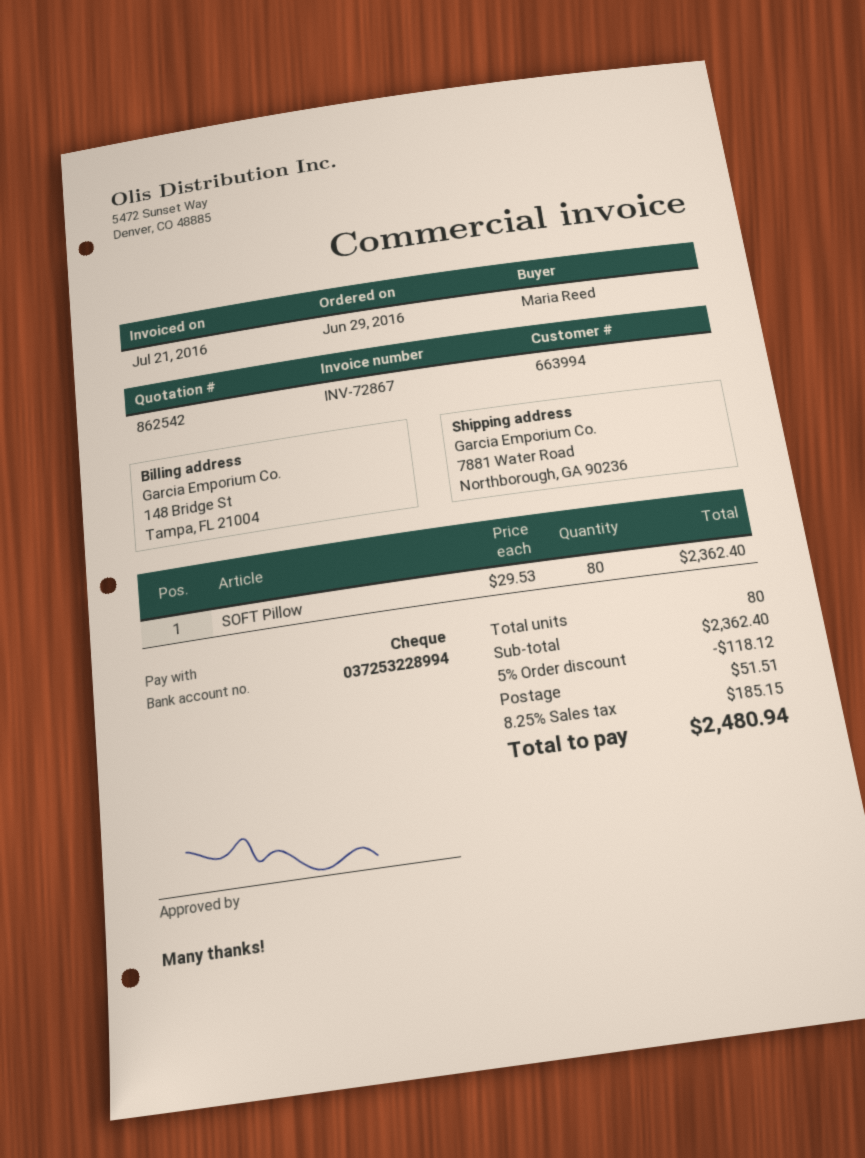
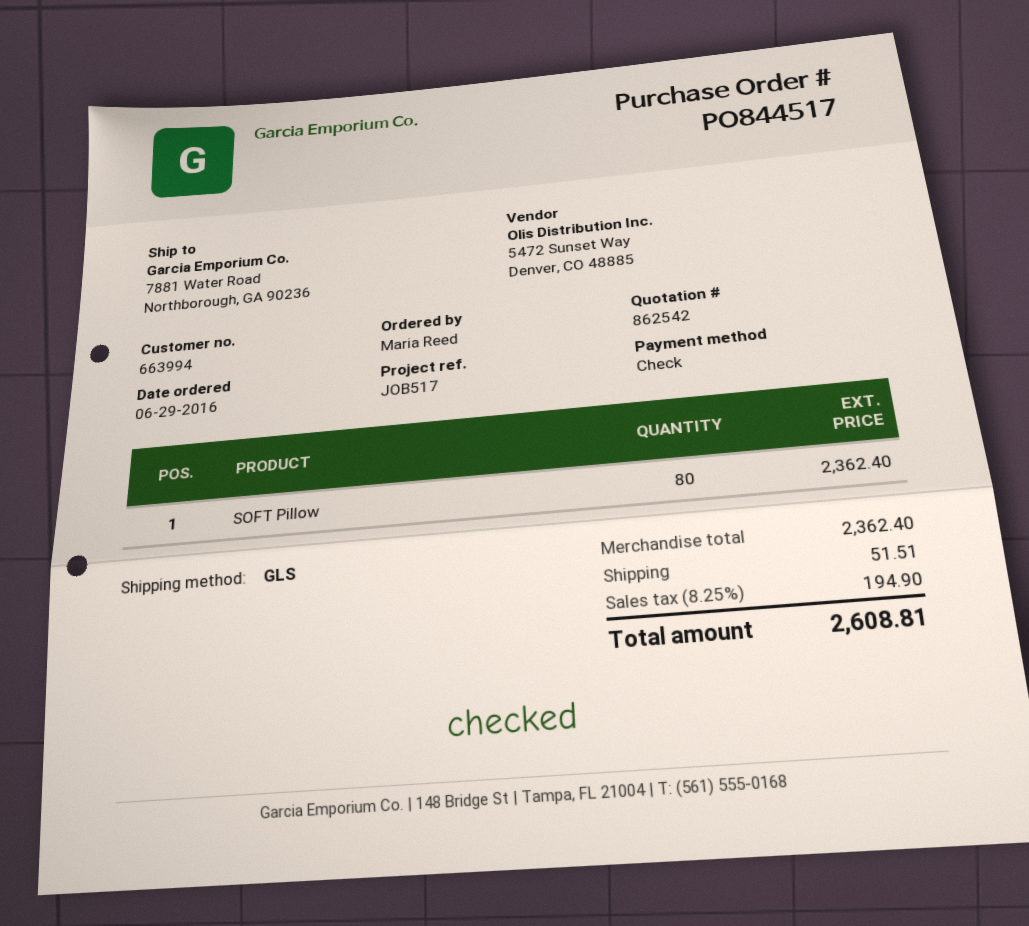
discount: 5% = 118.12 -> none
tax: 8.25% = 185.15 -> 8.25% = 194.90
total: 2480.94 -> 2608.81

